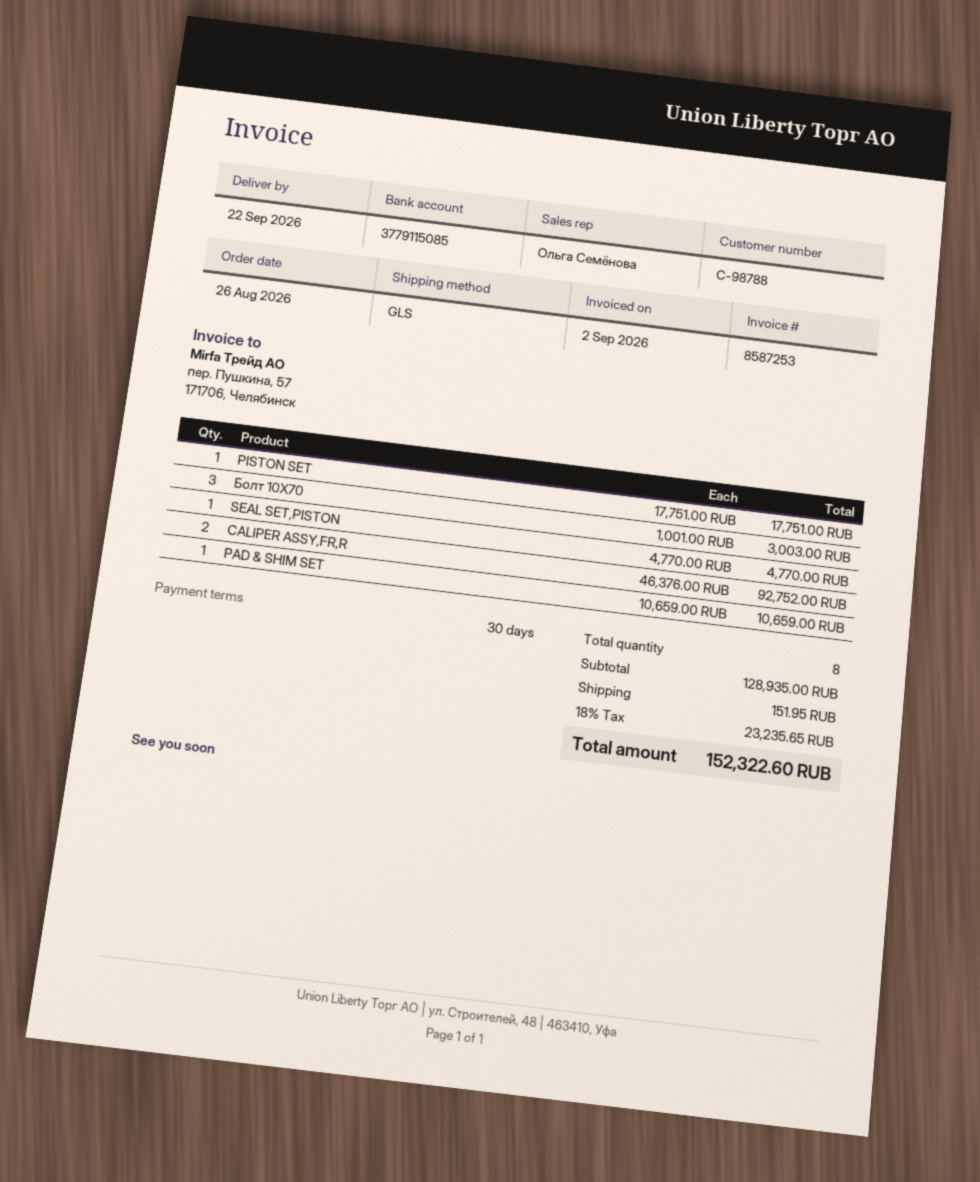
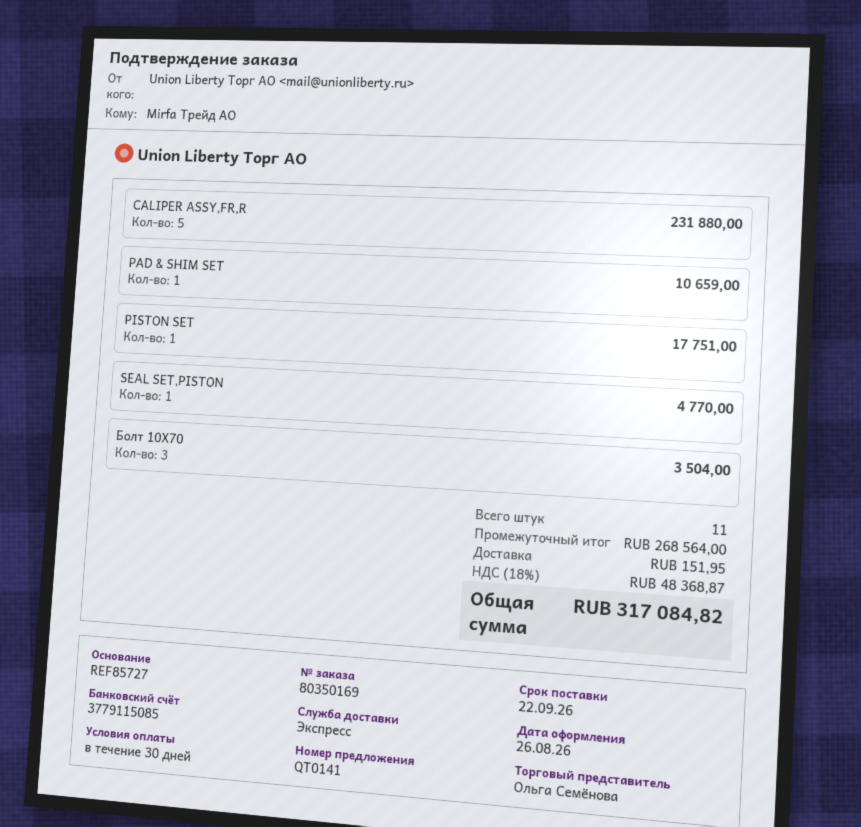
shipping method: GLS -> express
Болт 10X70: 3 for 3003.00 -> 3 for 3504.00
CALIPER ASSY,FR,R: 2 for 92752.00 -> 5 for 231880.00
total quantity: 8 -> 11
subtotal: 128935.00 -> 268564.00
tax: 18% = 23235.65 -> 18% = 48368.87
total: 152322.60 -> 317084.82

